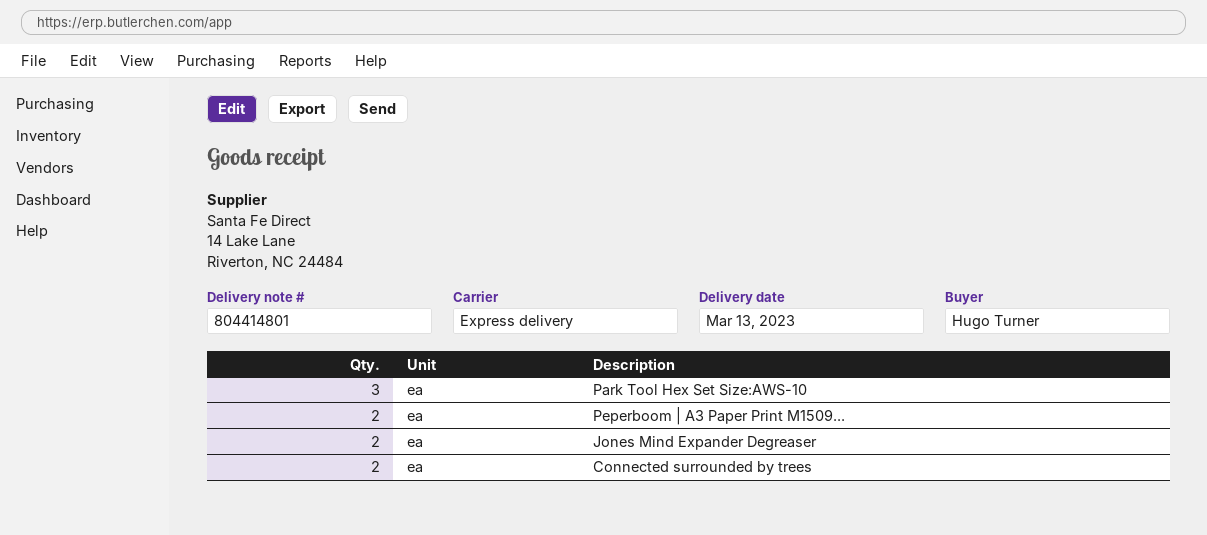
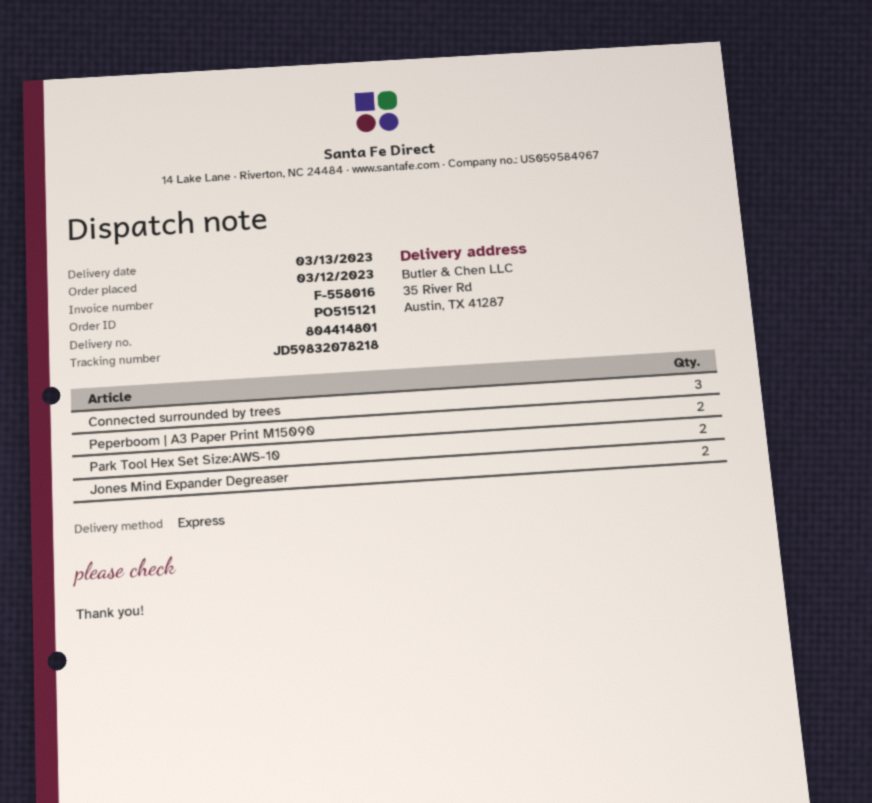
Park Tool Hex Set Size:AWS-10: 3 -> 2
Connected surrounded by trees: 2 -> 3

